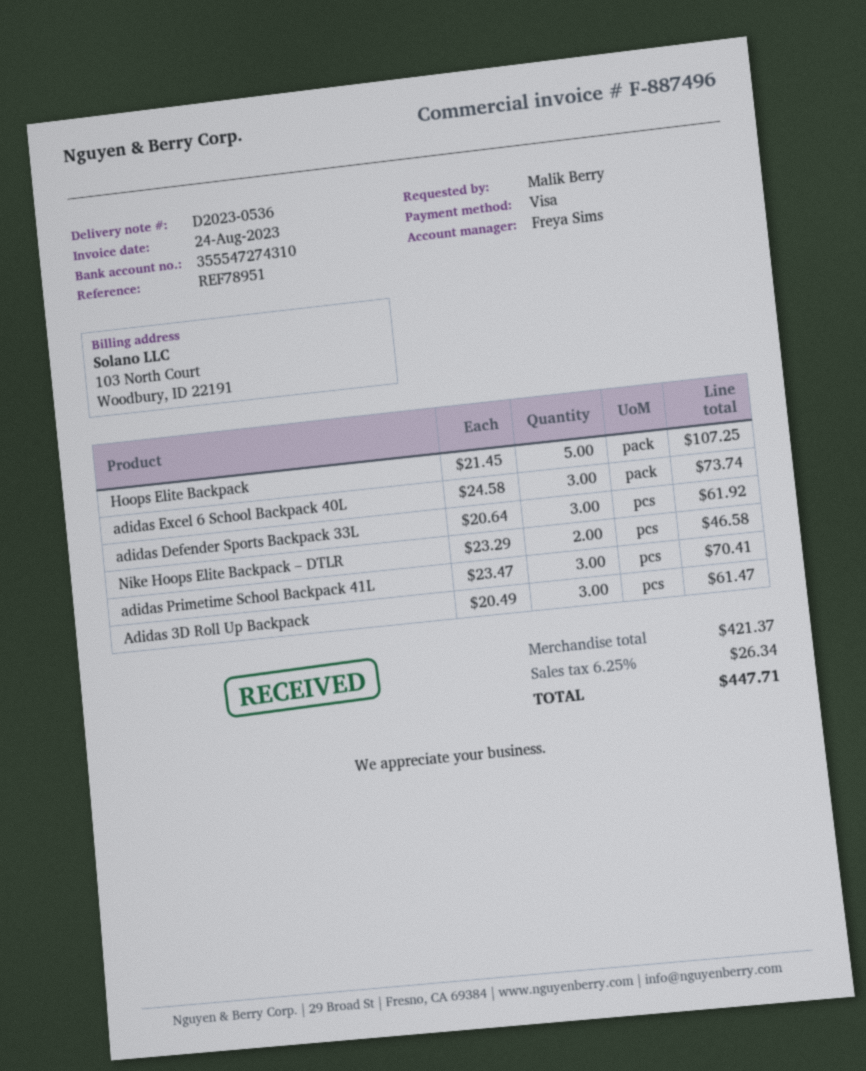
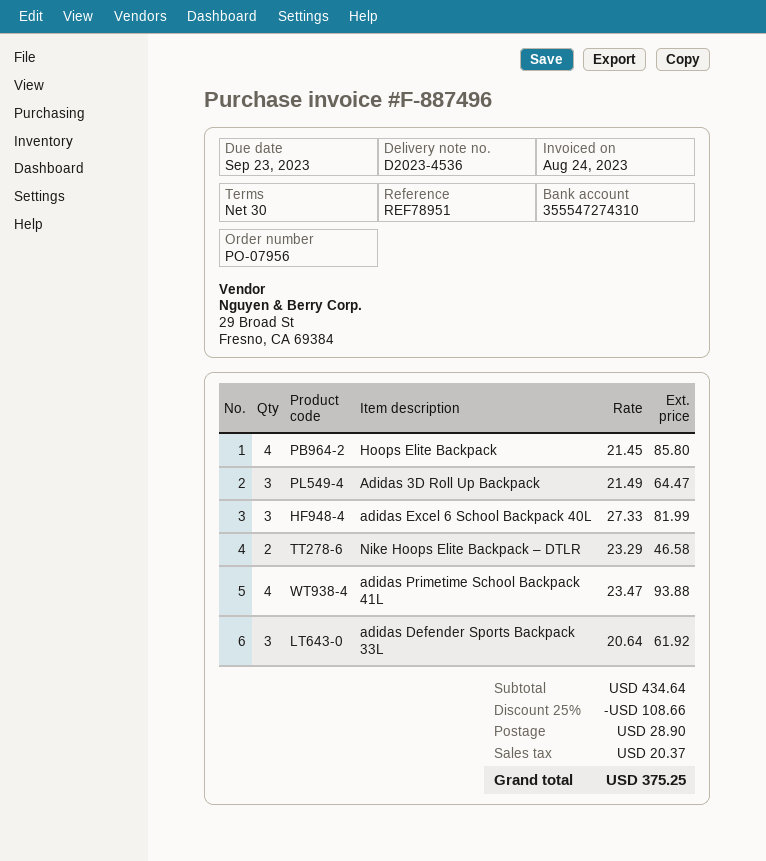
delivery note number: D2023-0536 -> D2023-4536
Hoops Elite Backpack: 5 x 21.45 = 107.25 -> 4 x 21.45 = 85.80
adidas Excel 6 School Backpack 40L: 3 x 24.58 = 73.74 -> 3 x 27.33 = 81.99
adidas Primetime School Backpack 41L: 3 x 23.47 = 70.41 -> 4 x 23.47 = 93.88
Adidas 3D Roll Up Backpack: 3 x 20.49 = 61.47 -> 3 x 21.49 = 64.47
subtotal: 421.37 -> 434.64
discount: none -> 25% = 108.66
shipping: none -> 28.90
tax: 26.34 -> 20.37
total: 447.71 -> 375.25

